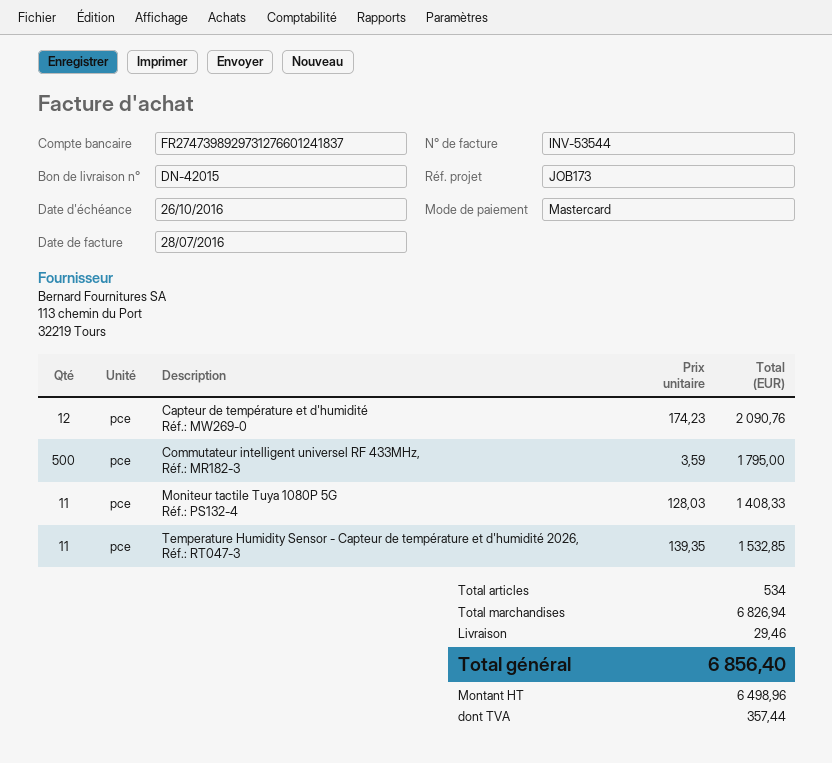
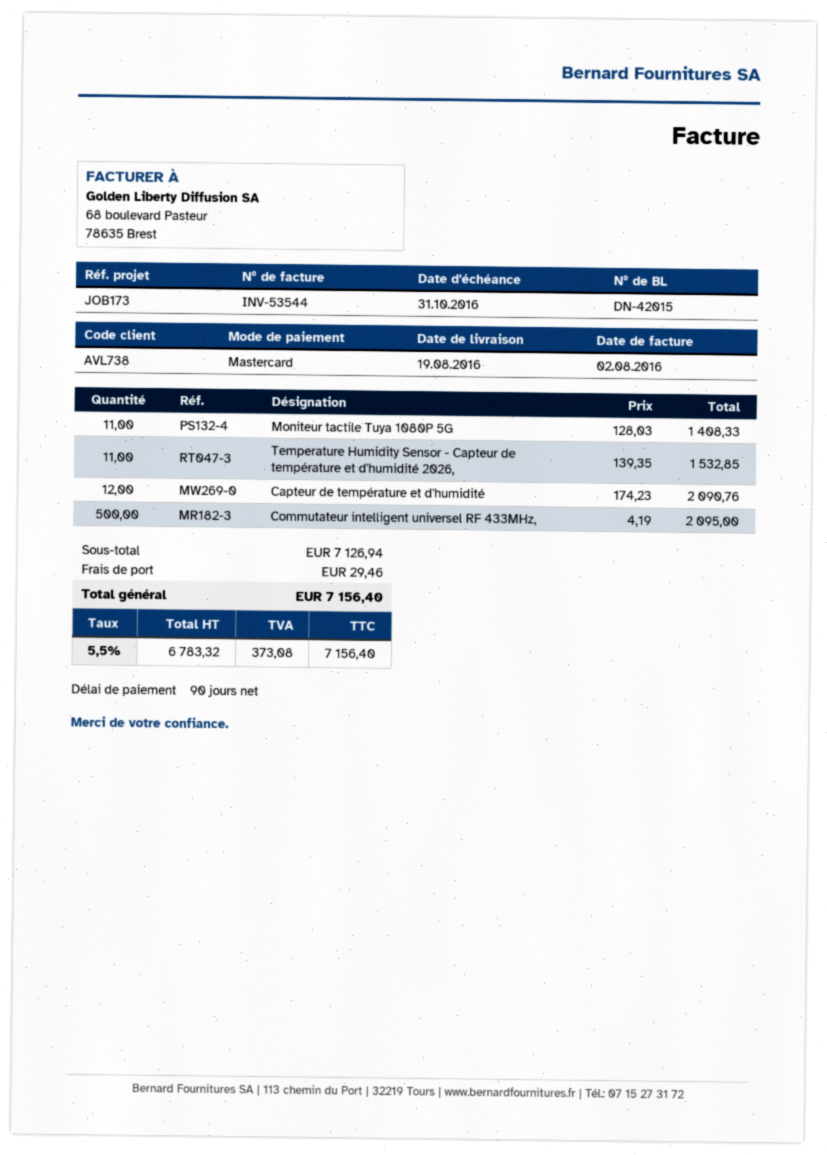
invoice date: 2016-07-28 -> 2016-08-02
due date: 2016-10-26 -> 2016-10-31
Commutateur intelligent universel RF 433MHz,: 500 x 3.59 = 1795.00 -> 500 x 4.19 = 2095.00
subtotal: 6826.94 -> 7126.94
net: 6498.96 -> 6783.32
tax: 357.44 -> 373.08
total: 6856.40 -> 7156.40

